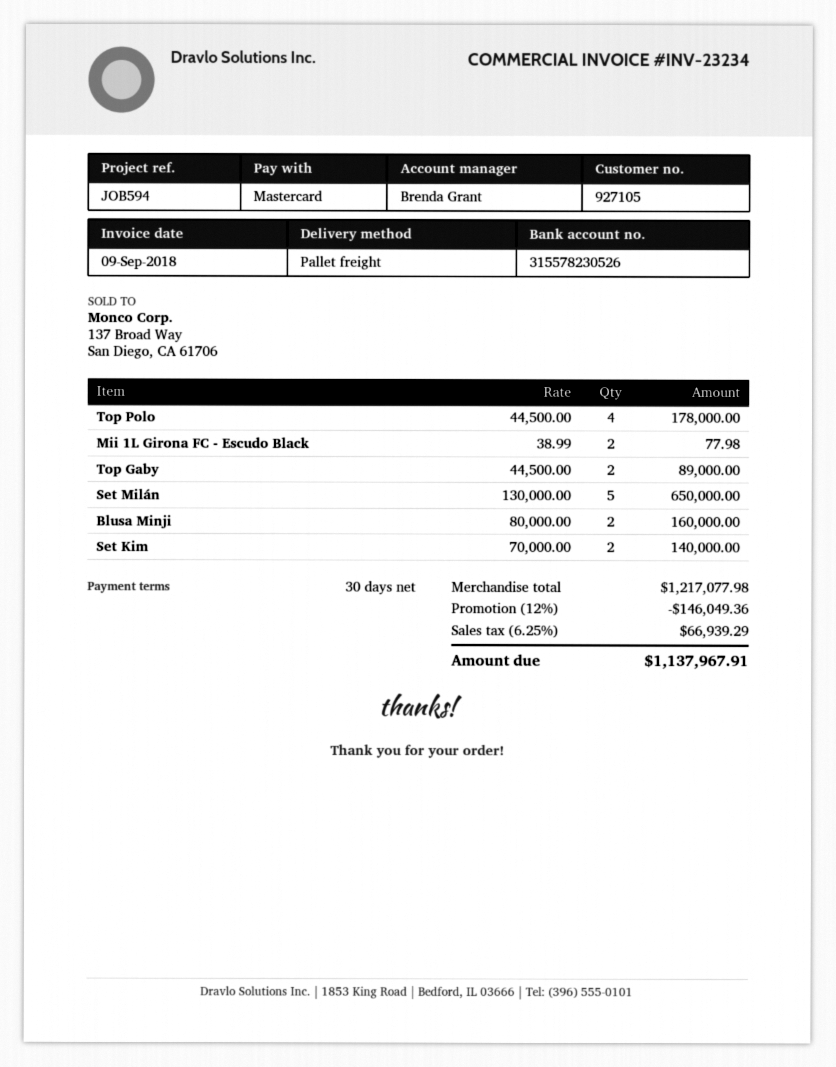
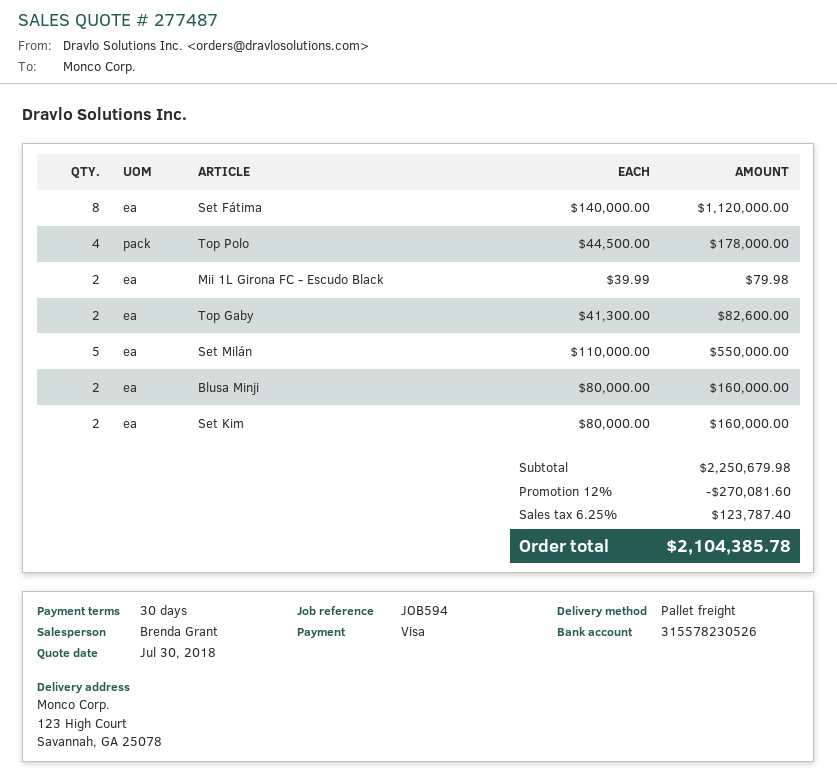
payment method: Mastercard -> Visa
Mii 1L Girona FC - Escudo Black: 2 x 38.99 = 77.98 -> 2 x 39.99 = 79.98
Top Gaby: 2 x 44500.00 = 89000.00 -> 2 x 41300.00 = 82600.00
Set Milán: 5 x 130000.00 = 650000.00 -> 5 x 110000.00 = 550000.00
Set Kim: 2 x 70000.00 = 140000.00 -> 2 x 80000.00 = 160000.00
Set Fátima: none -> 8 x 140000.00 = 1120000.00
subtotal: 1217077.98 -> 2250679.98
discount: 12% = 146049.36 -> 12% = 270081.60
tax: 6.25% = 66939.29 -> 6.25% = 123787.40
total: 1137967.91 -> 2104385.78

